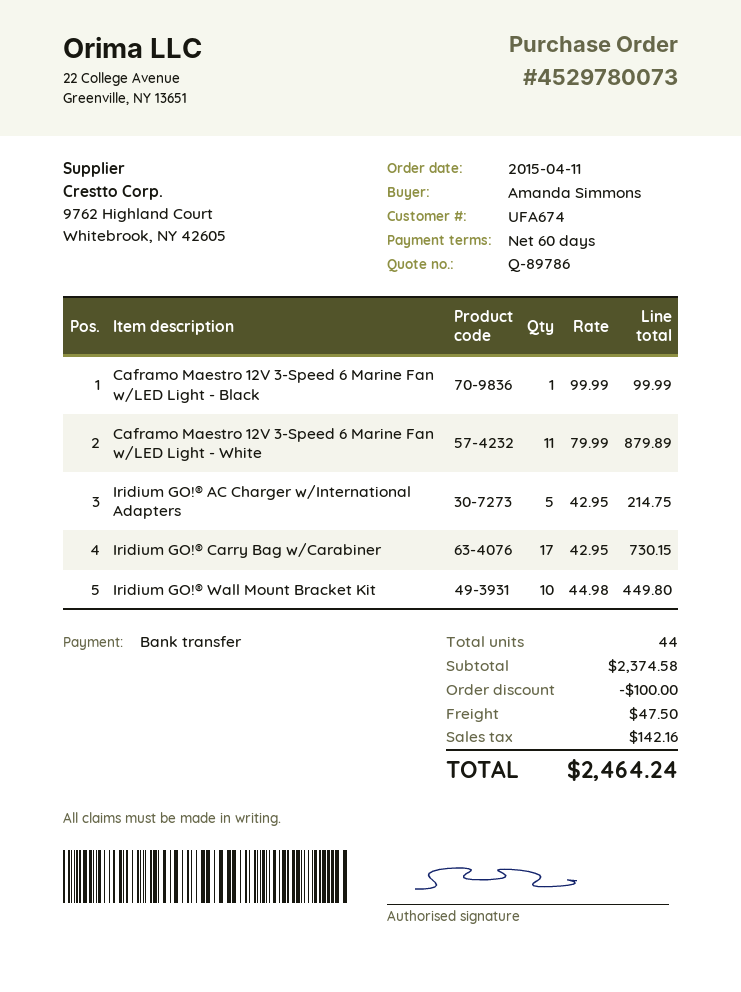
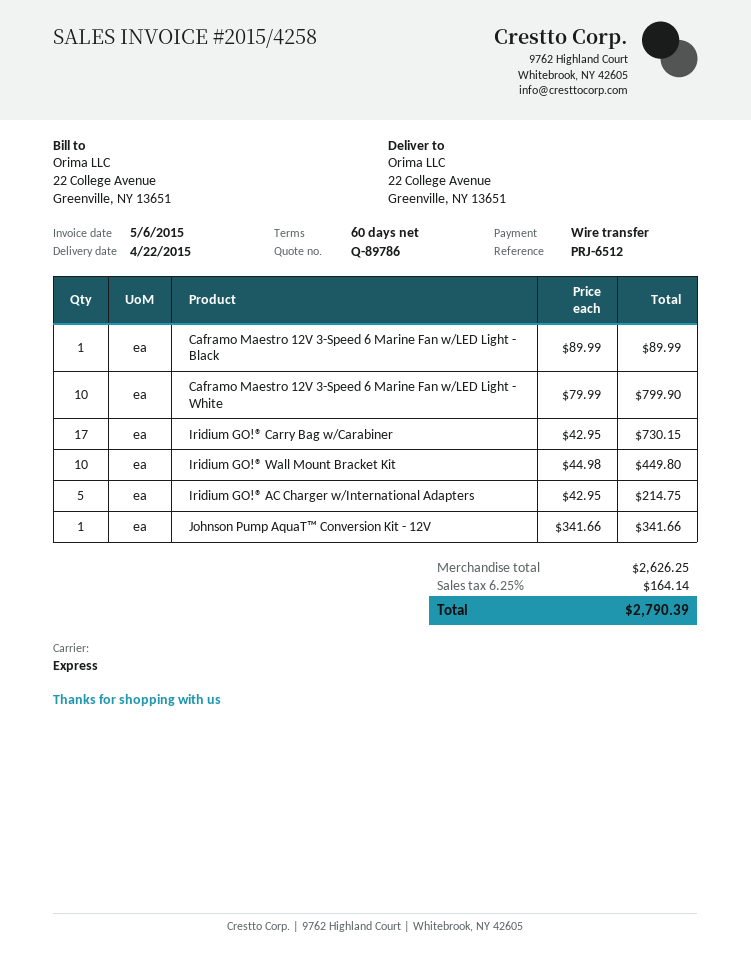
Caframo Maestro 12V 3-Speed 6 Marine Fan w/LED Light - Black: 1 x 99.99 = 99.99 -> 1 x 89.99 = 89.99
Caframo Maestro 12V 3-Speed 6 Marine Fan w/LED Light - White: 11 x 79.99 = 879.89 -> 10 x 79.99 = 799.90
Johnson Pump AquaT™ Conversion Kit - 12V: none -> 1 x 341.66 = 341.66
subtotal: 2374.58 -> 2626.25
discount: 100.00 -> none
shipping: 47.50 -> none
tax: 142.16 -> 164.14
total: 2464.24 -> 2790.39

